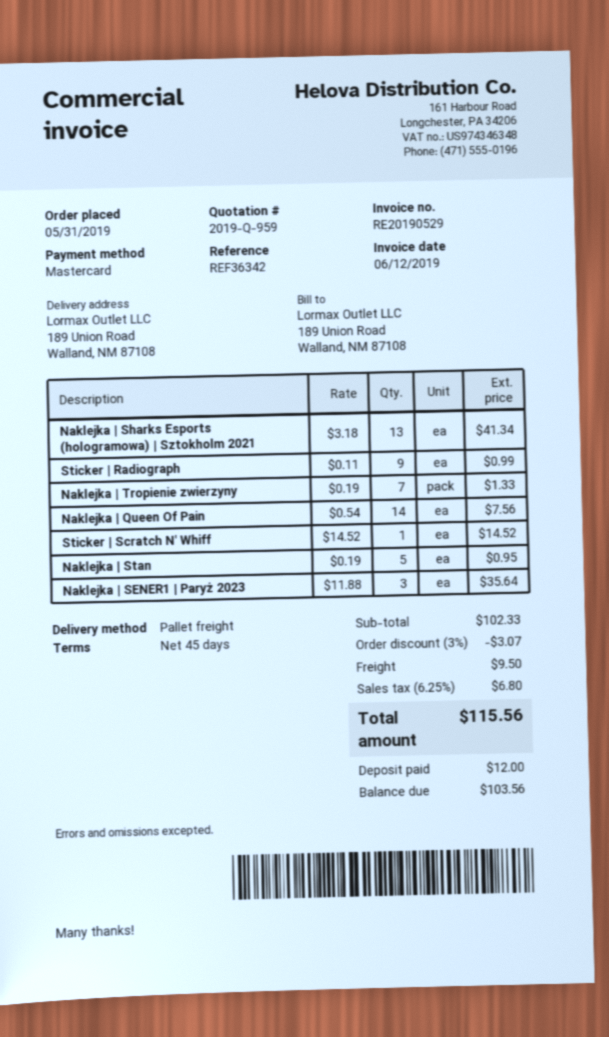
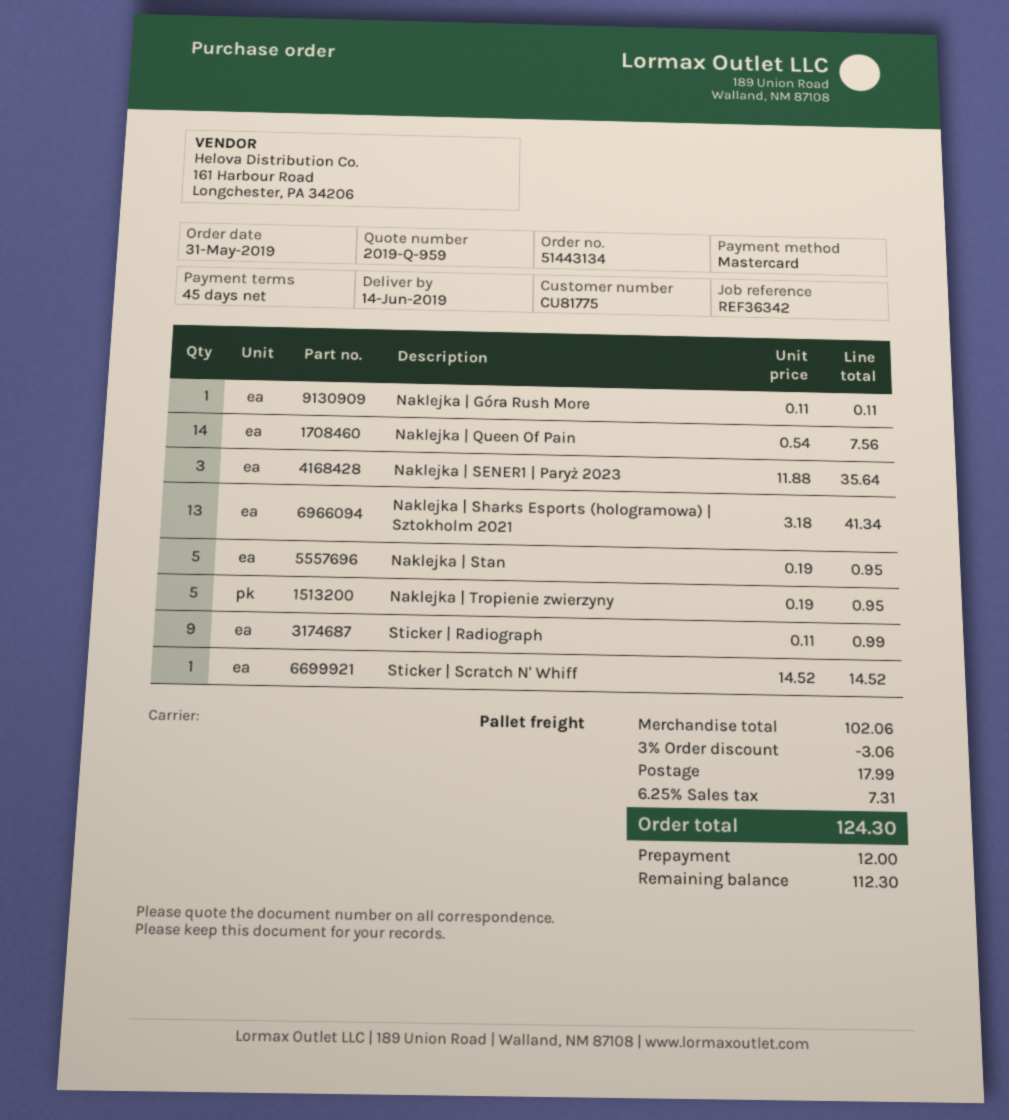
Naklejka | Tropienie zwierzyny: 7 x 0.19 = 1.33 -> 5 x 0.19 = 0.95
Naklejka | Góra Rush More: none -> 1 x 0.11 = 0.11
subtotal: 102.33 -> 102.06
discount: 3% = 3.07 -> 3% = 3.06
shipping: 9.50 -> 17.99
tax: 6.25% = 6.80 -> 6.25% = 7.31
total: 115.56 -> 124.30
balance: 103.56 -> 112.30

